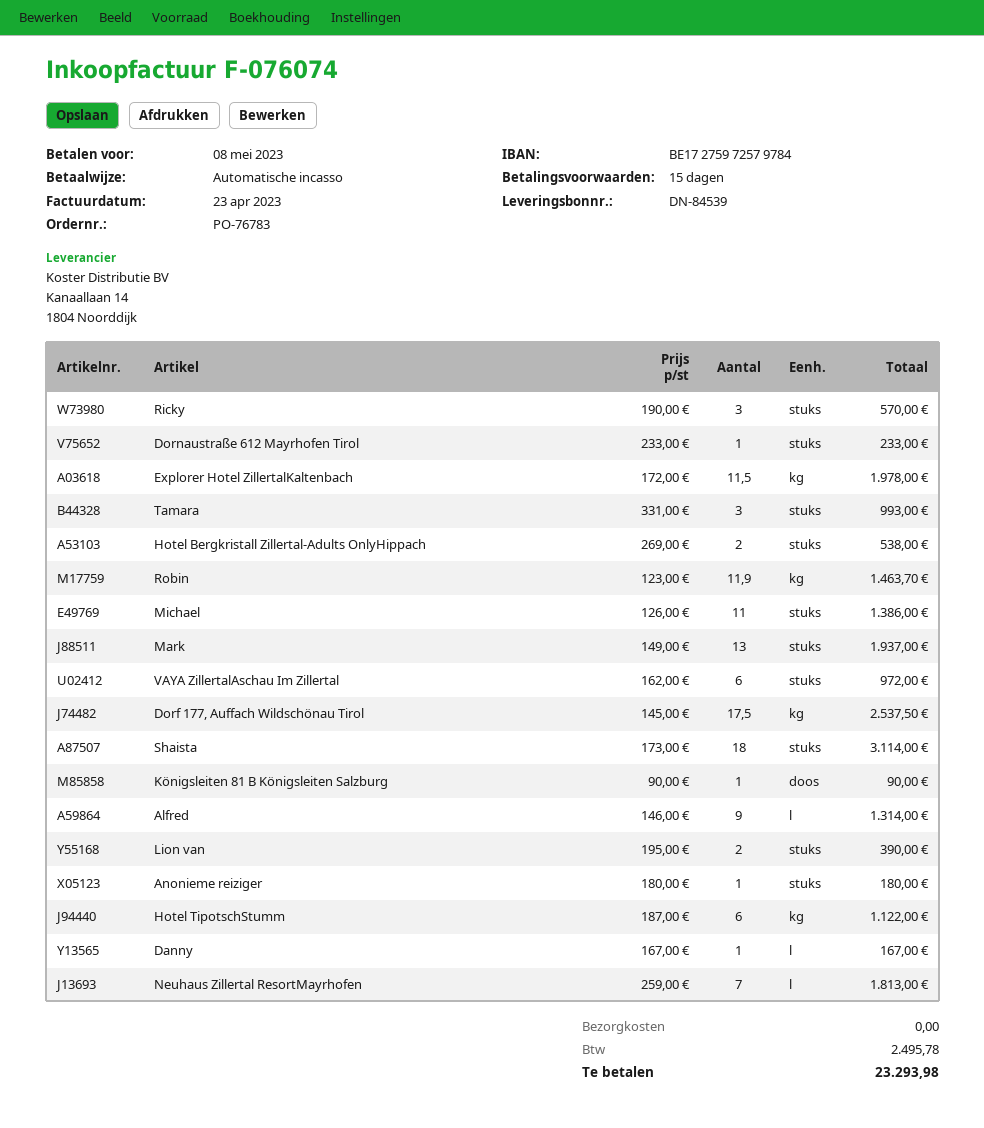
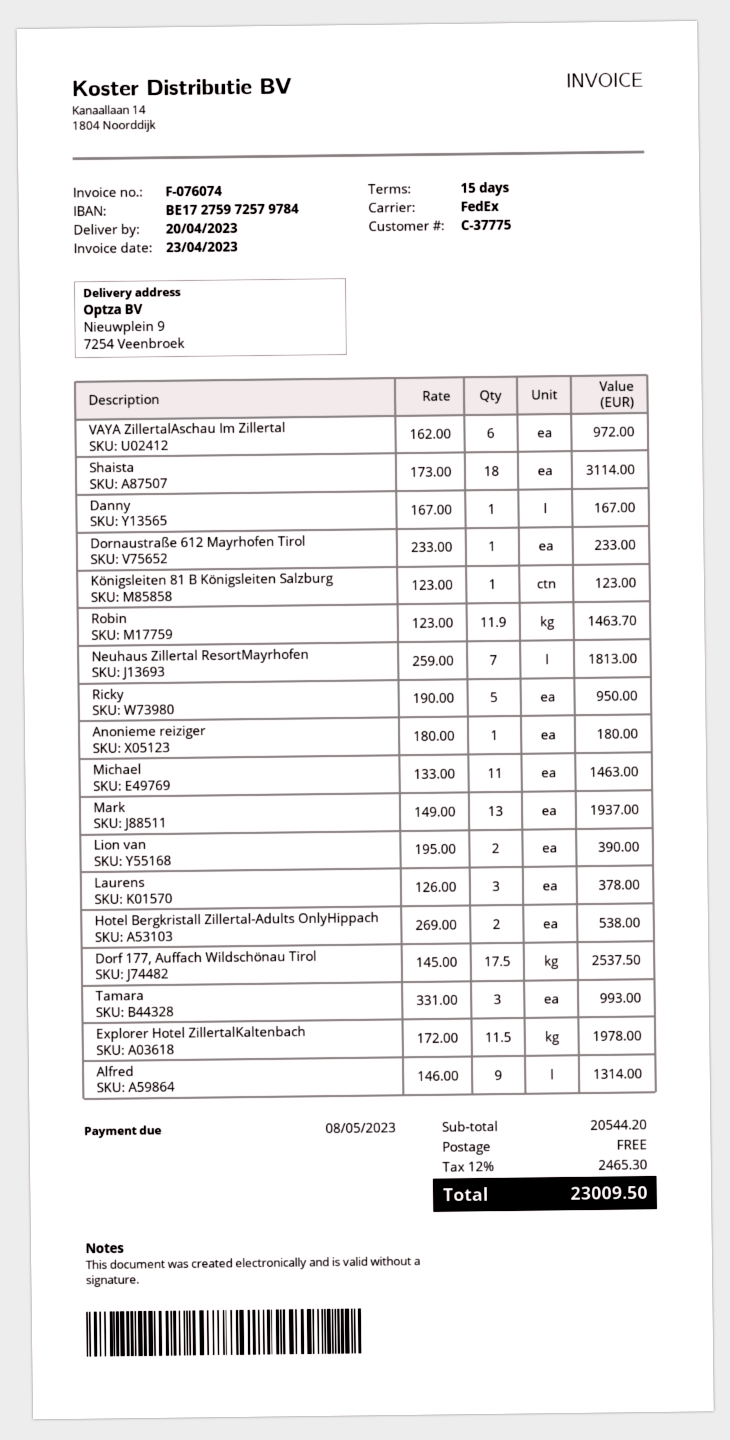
Ricky: 3 x 190.00 = 570.00 -> 5 x 190.00 = 950.00
Michael: 11 x 126.00 = 1386.00 -> 11 x 133.00 = 1463.00
Königsleiten 81 B Königsleiten Salzburg: 1 x 90.00 = 90.00 -> 1 x 123.00 = 123.00
Hotel TipotschStumm: 6 x 187.00 = 1122.00 -> none
Laurens: none -> 3 x 126.00 = 378.00
tax: 2495.78 -> 2465.30
total: 23293.98 -> 23009.50

